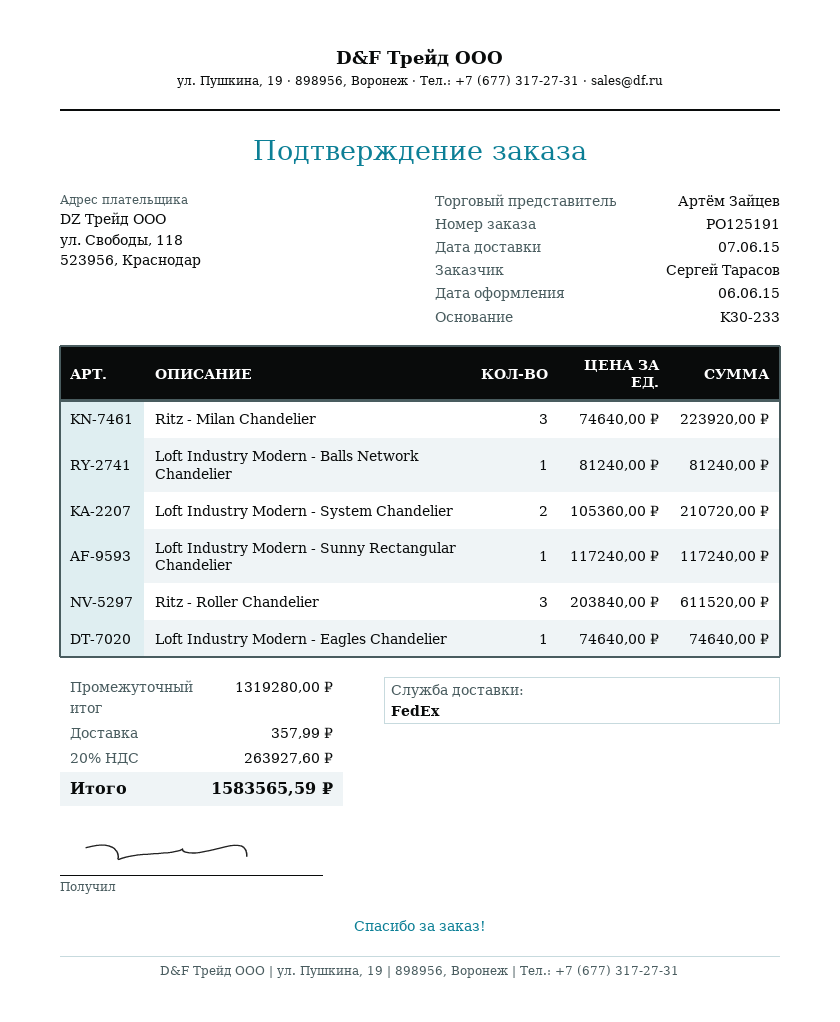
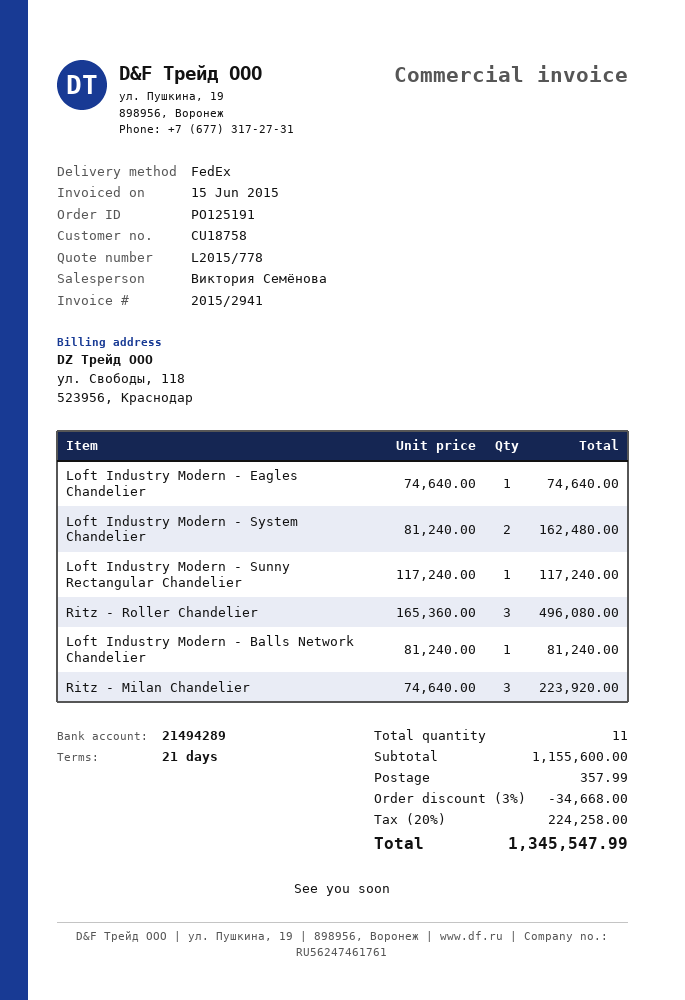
sales rep: Артём Зайцев -> Виктория Семёнова
Loft Industry Modern - System Chandelier: 2 x 105360.00 = 210720.00 -> 2 x 81240.00 = 162480.00
Ritz - Roller Chandelier: 3 x 203840.00 = 611520.00 -> 3 x 165360.00 = 496080.00
subtotal: 1319280.00 -> 1155600.00
discount: none -> 3% = 34668.00
tax: 20% = 263927.60 -> 20% = 224258.00
total: 1583565.59 -> 1345547.99

